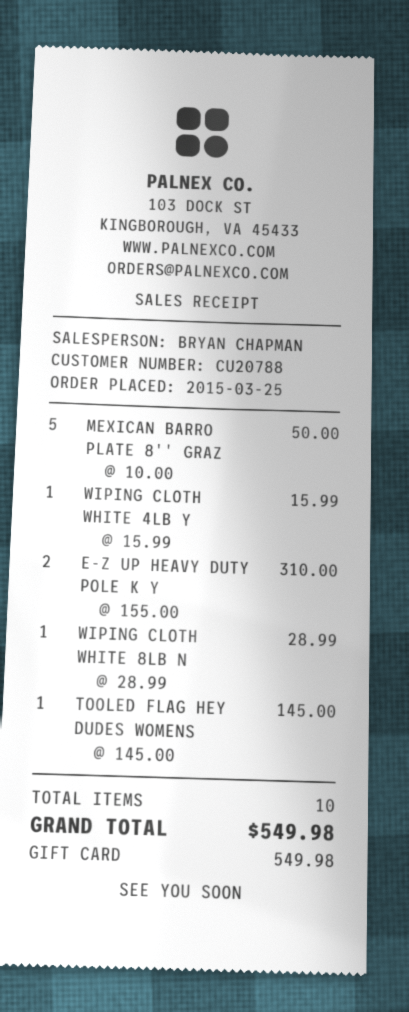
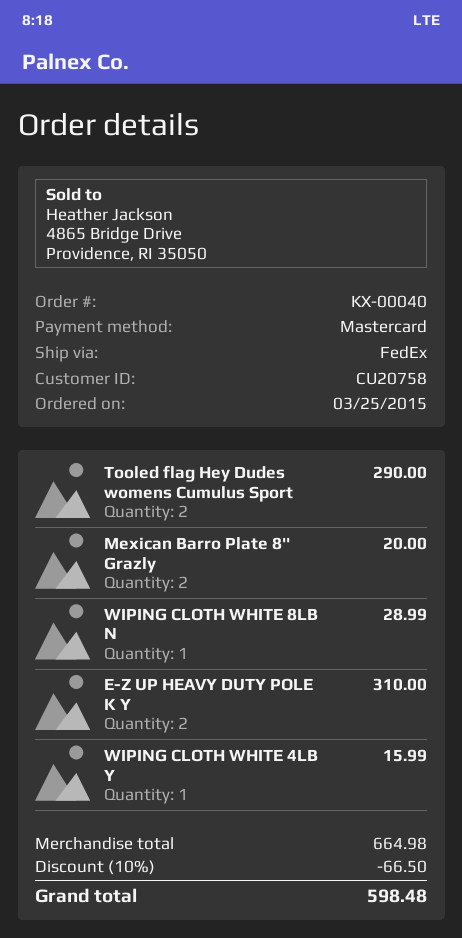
customer number: CU20788 -> CU20758
payment method: gift card -> Mastercard
MEXICAN BARRO PLATE 8'' GRAZ: 5 for 50.00 -> 2 for 20.00
TOOLED FLAG HEY DUDES WOMENS: 1 for 145.00 -> 2 for 290.00
discount: none -> 10% = 66.50
total: 549.98 -> 598.48

